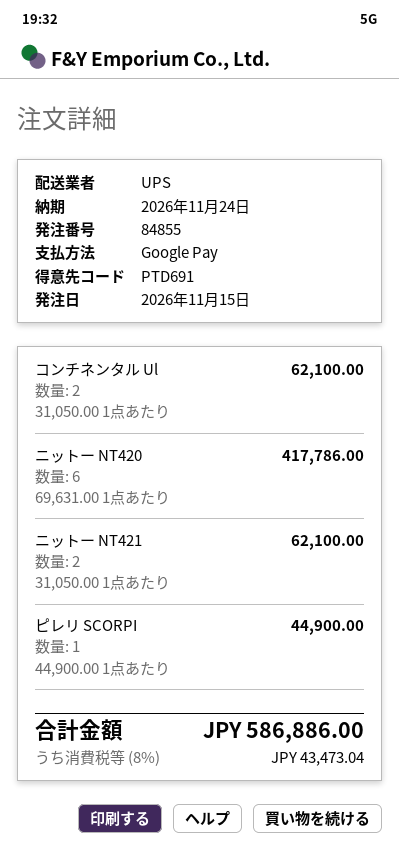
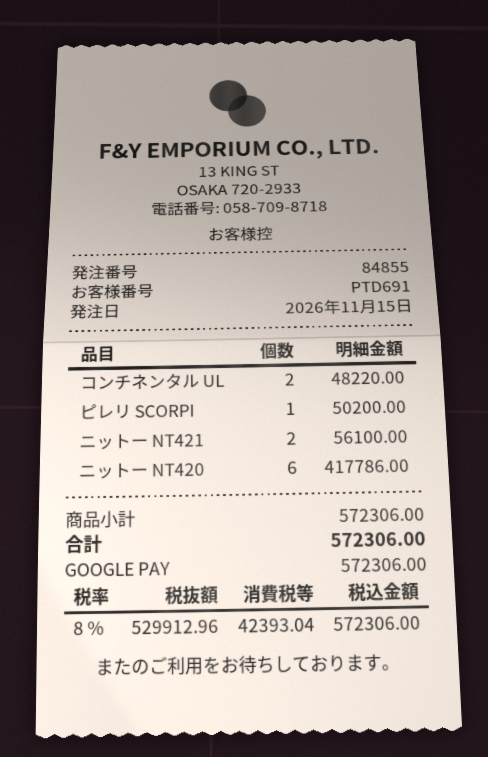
コンチネンタル Ul: 2 for 62100.00 -> 2 for 48220.00
ニットー NT421: 2 for 62100.00 -> 2 for 56100.00
ピレリ SCORPI: 1 for 44900.00 -> 1 for 50200.00
tax: 8% = 43473.04 -> 8% = 42393.04
total: 586886.00 -> 572306.00

